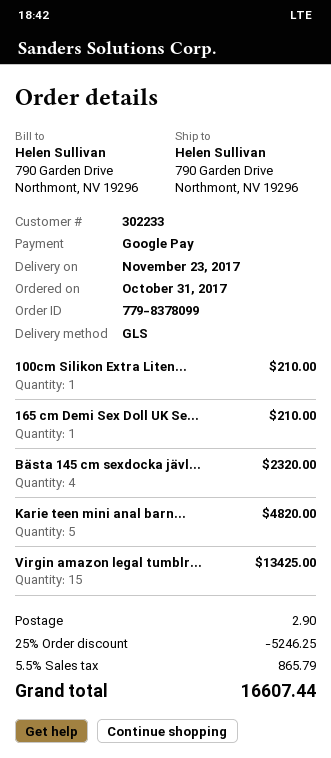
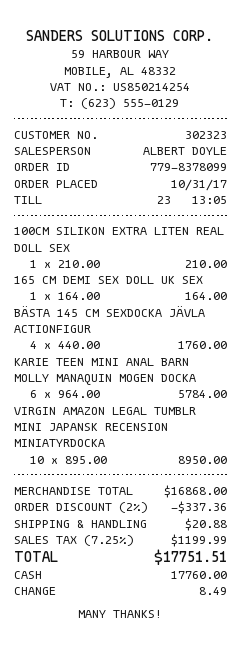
customer number: 302233 -> 302323
payment method: Google Pay -> cash
165 cm Demi Sex Doll UK Se...: 1 for 210.00 -> 1 for 164.00
Bästa 145 cm sexdocka jävl...: 4 for 2320.00 -> 4 for 1760.00
Karie teen mini anal barn...: 5 for 4820.00 -> 6 for 5784.00
Virgin amazon legal tumblr...: 15 for 13425.00 -> 10 for 8950.00
discount: 25% = 5246.25 -> 2% = 337.36
shipping: 2.90 -> 20.88
tax: 5.5% = 865.79 -> 7.25% = 1199.99
total: 16607.44 -> 17751.51

